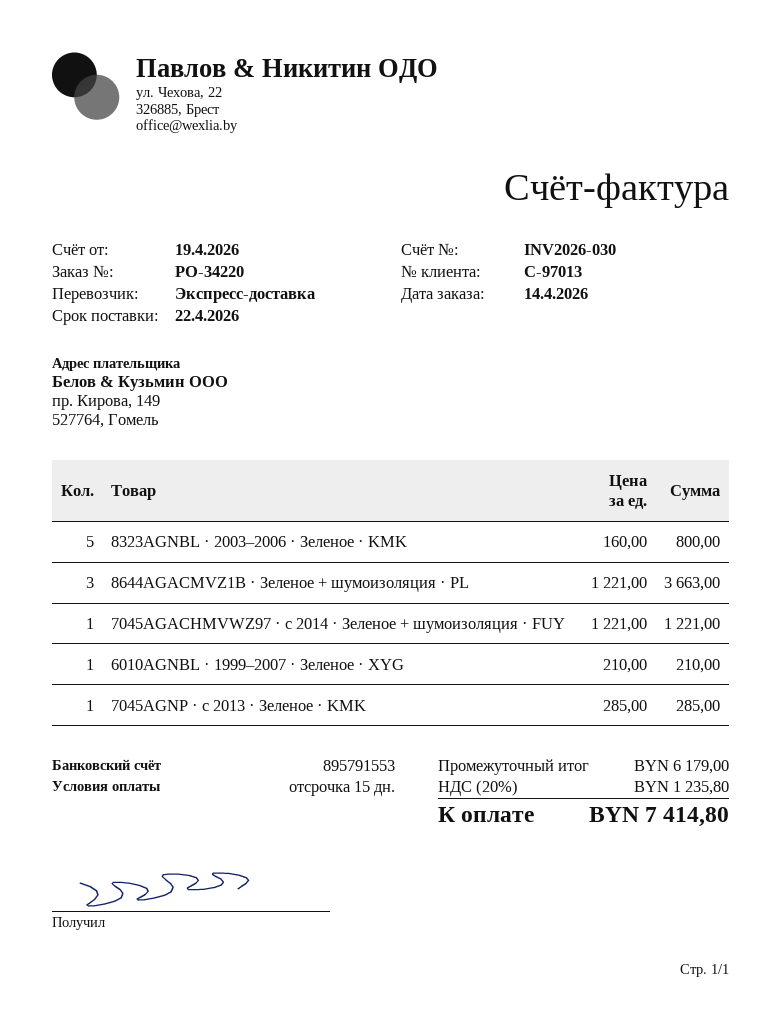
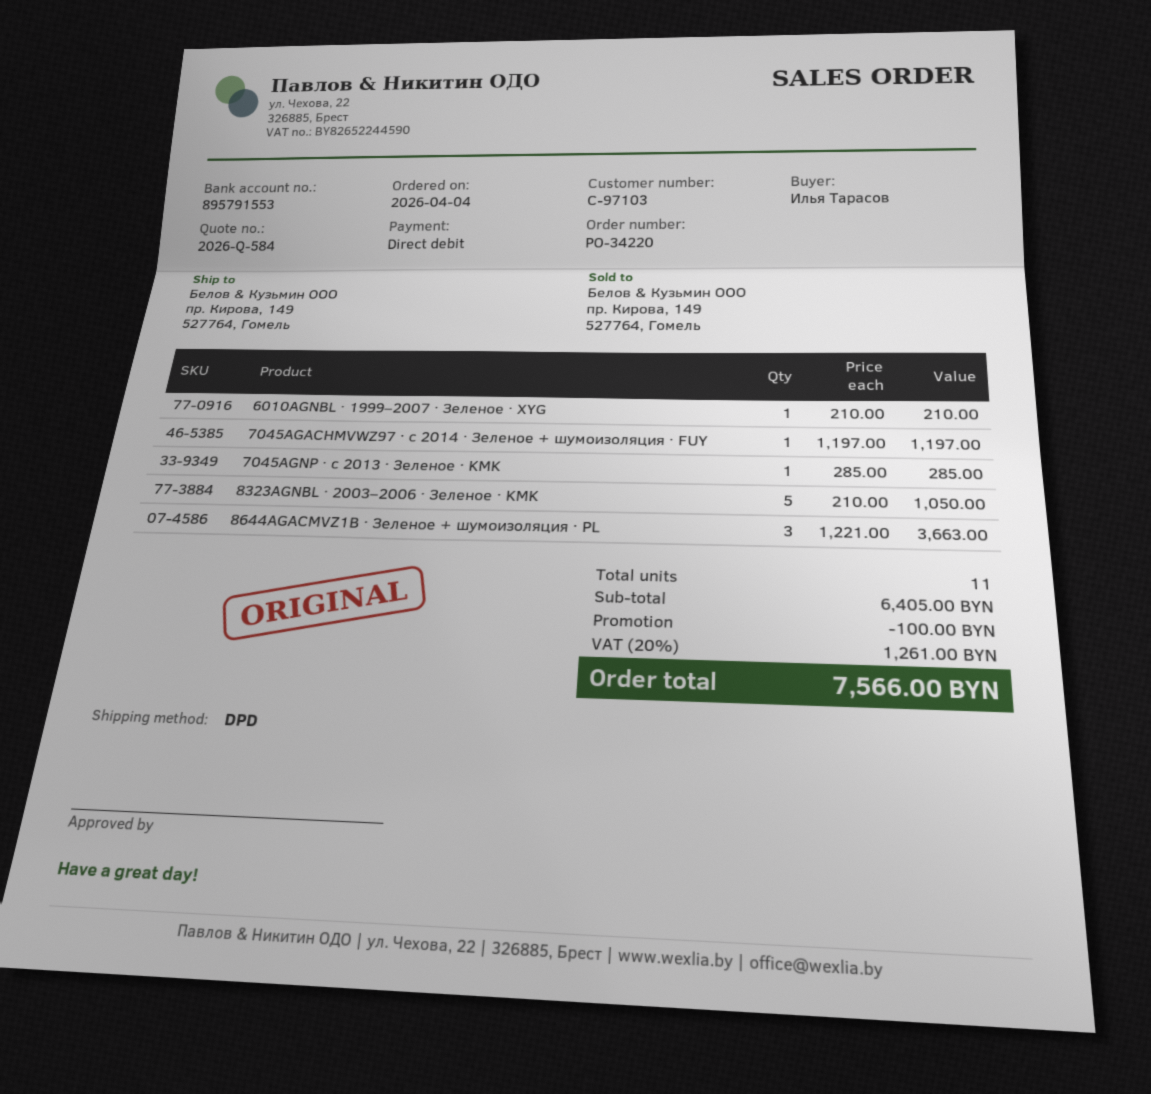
order date: 2026-04-14 -> 2026-04-04
customer number: C-97013 -> C-97103
shipping method: express -> DPD
8323AGNBL · 2003–2006 · Зеленое · KMK: 5 x 160.00 = 800.00 -> 5 x 210.00 = 1050.00
7045AGACHMVWZ97 · с 2014 · Зеленое + шумоизоляция · FUY: 1 x 1221.00 = 1221.00 -> 1 x 1197.00 = 1197.00
subtotal: 6179.00 -> 6405.00
discount: none -> 100.00
tax: 20% = 1235.80 -> 20% = 1261.00
total: 7414.80 -> 7566.00

